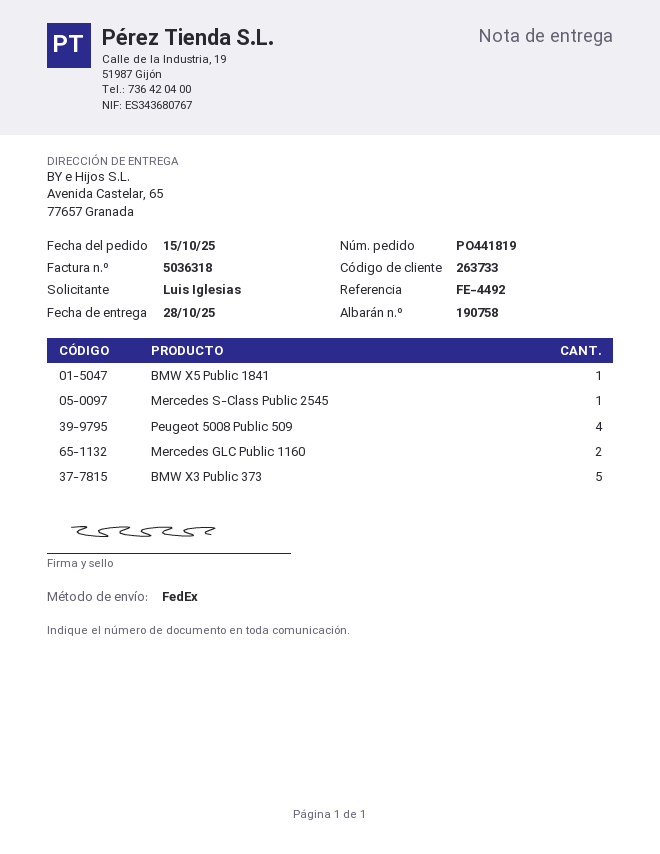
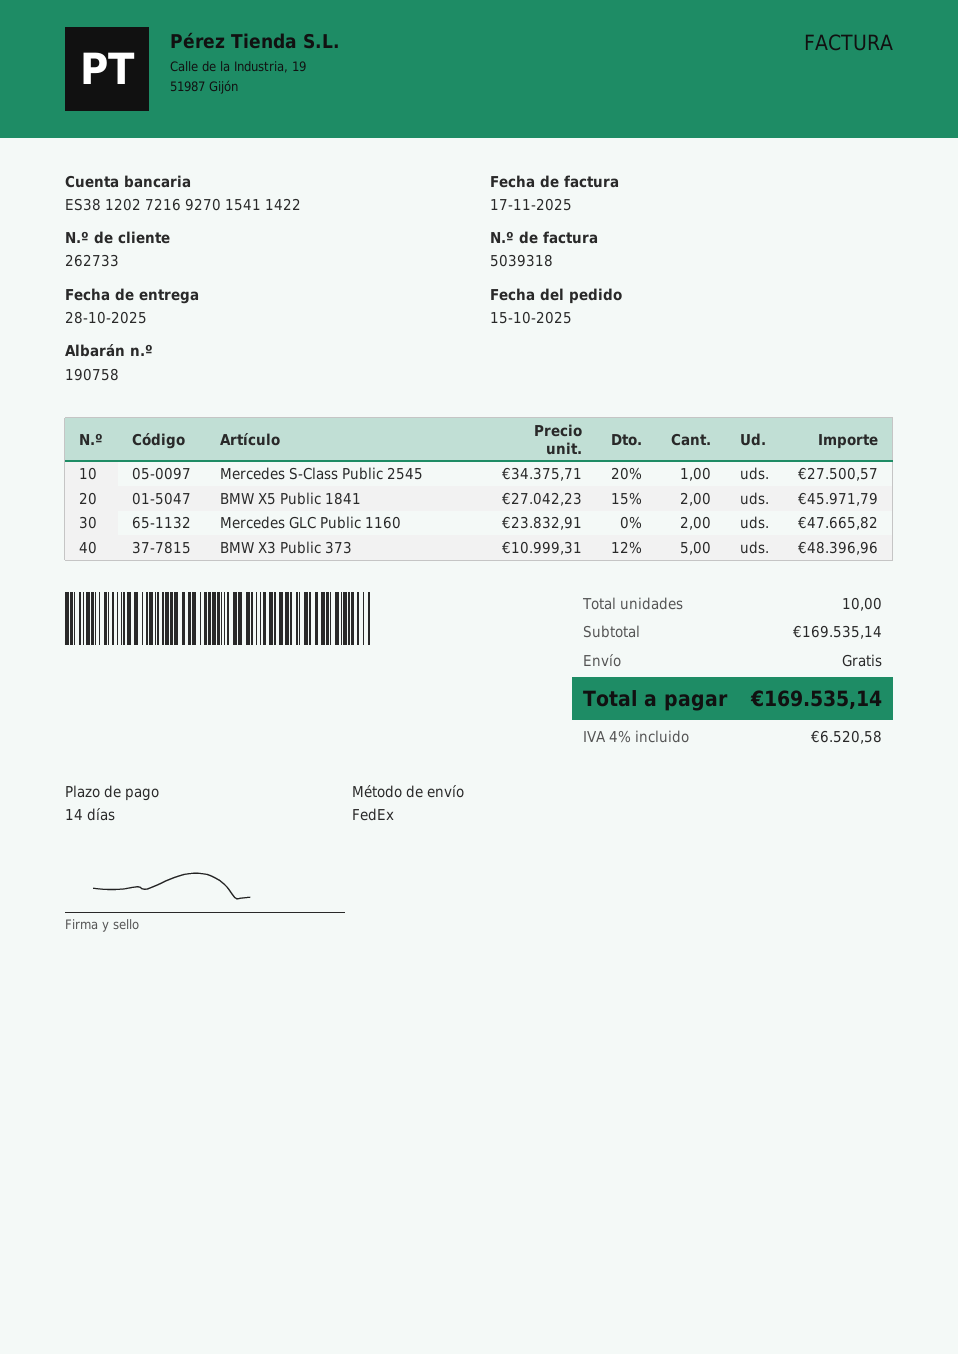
invoice number: 5036318 -> 5039318
customer number: 263733 -> 262733
BMW X5 Public 1841: 1 -> 2
Peugeot 5008 Public 509: 4 -> none

